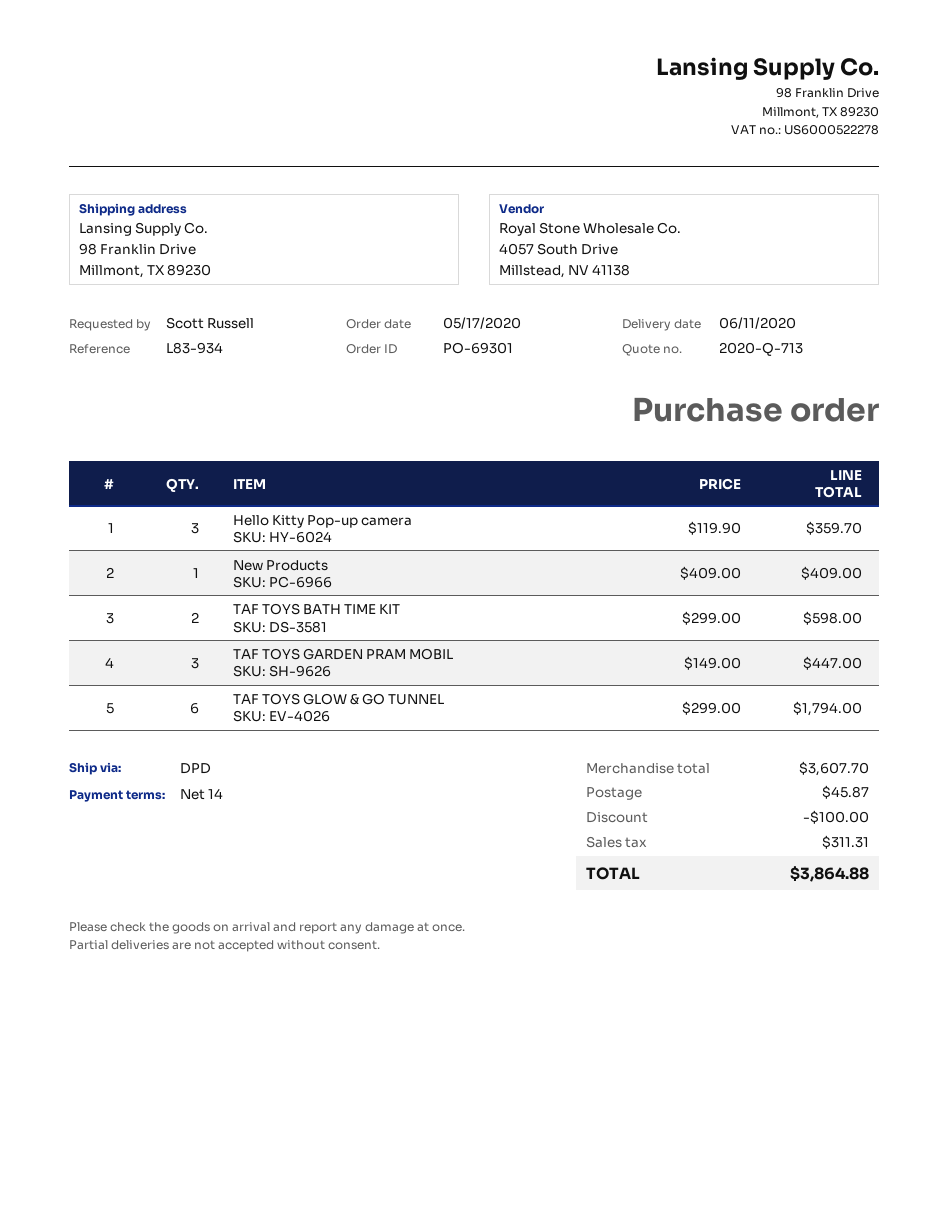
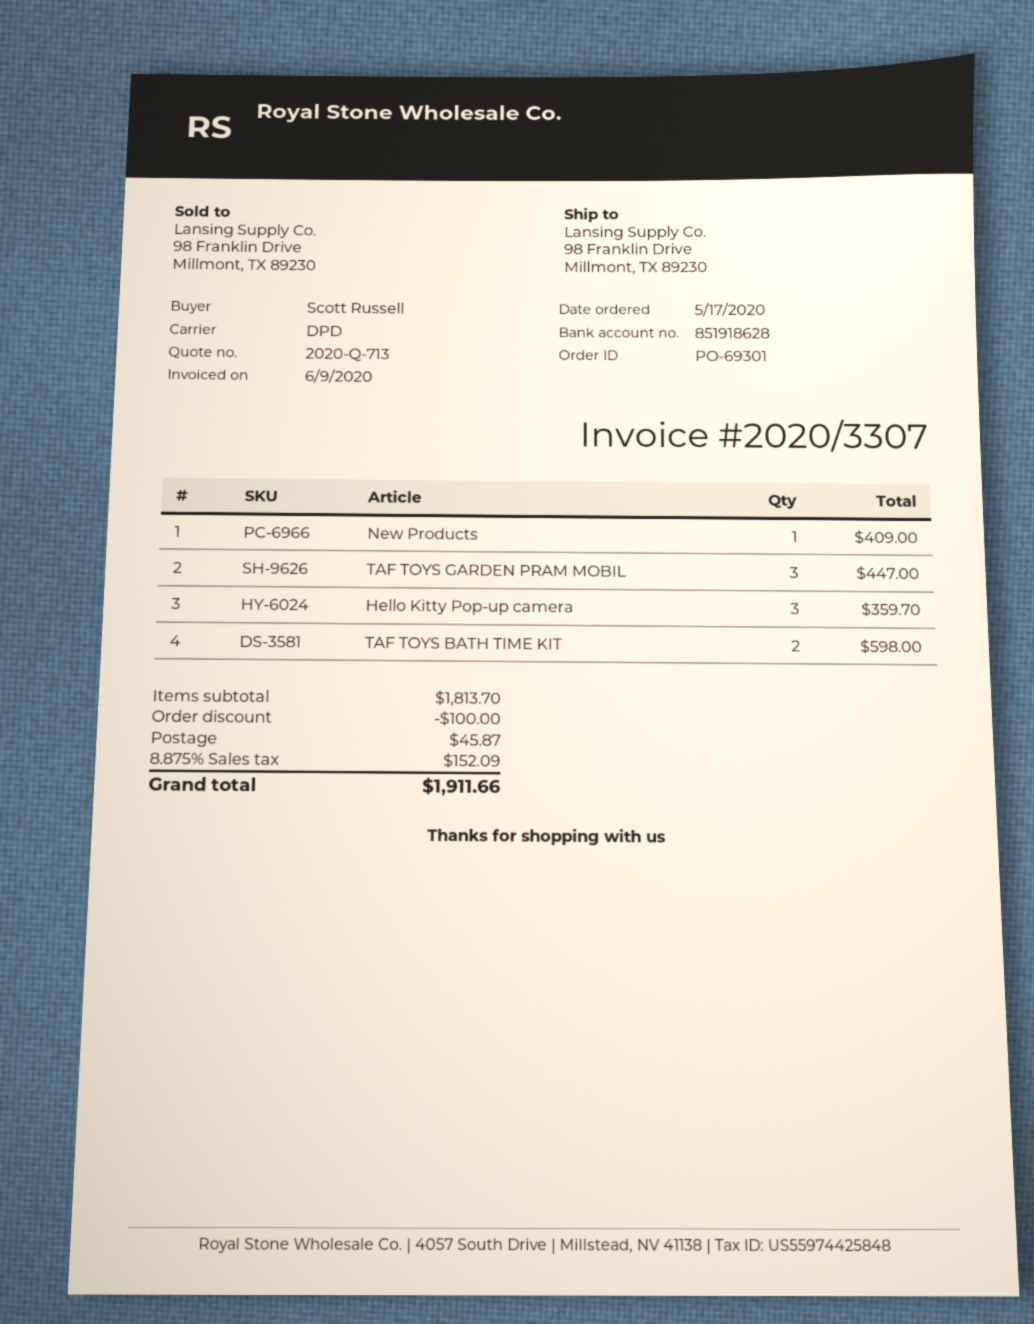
TAF TOYS GLOW & GO TUNNEL: 6 for 1794.00 -> none
subtotal: 3607.70 -> 1813.70
tax: 311.31 -> 152.09
total: 3864.88 -> 1911.66

